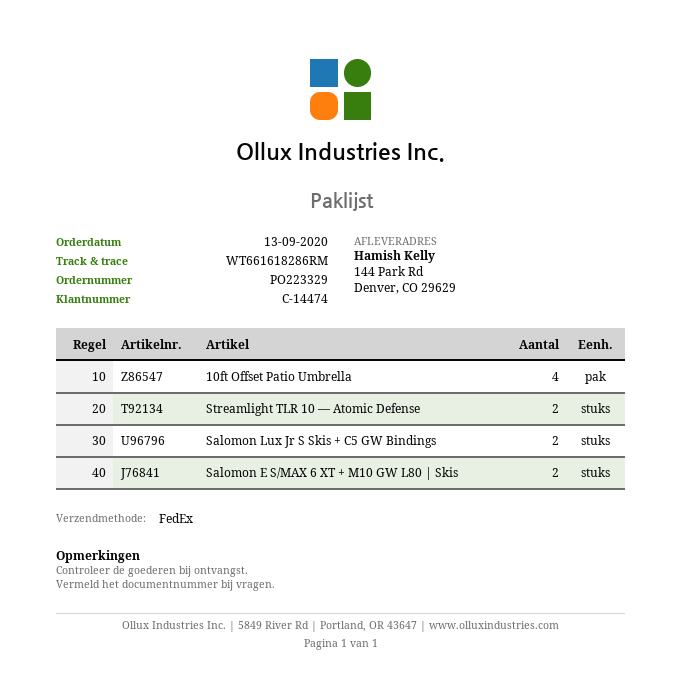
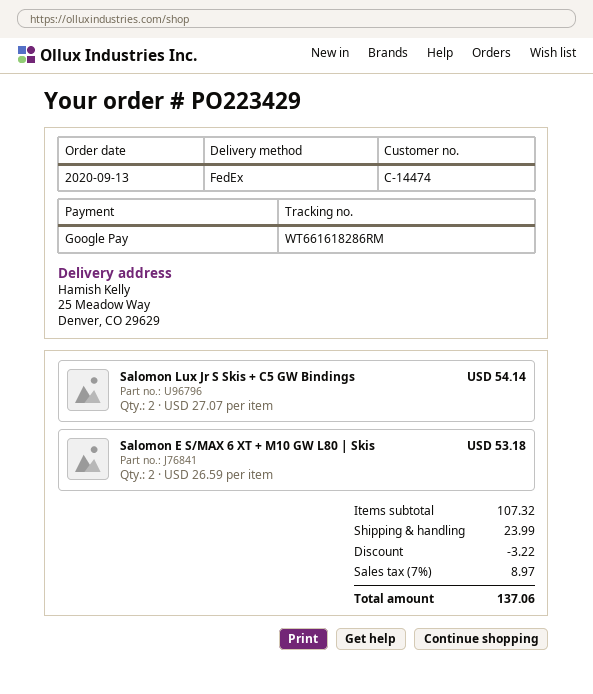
order number: PO223329 -> PO223429
ship to: 144 Park Rd, Denver, CO 29629 -> 25 Meadow Way, Denver, CO 29629
10ft Offset Patio Umbrella: 4 -> none
Streamlight TLR 10 — Atomic Defense: 2 -> none

